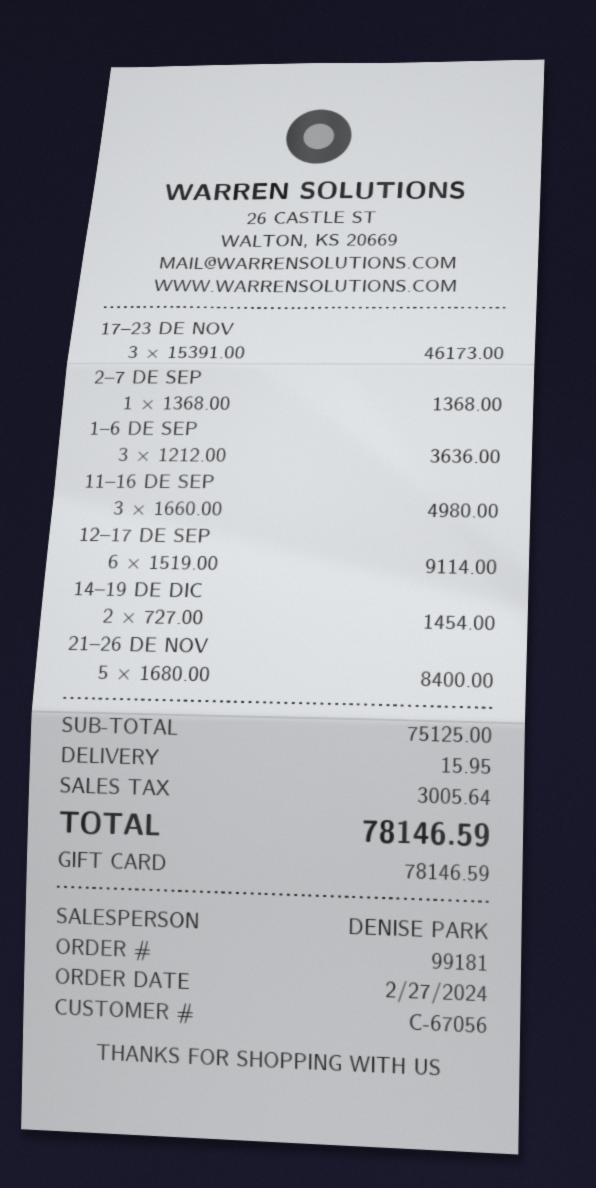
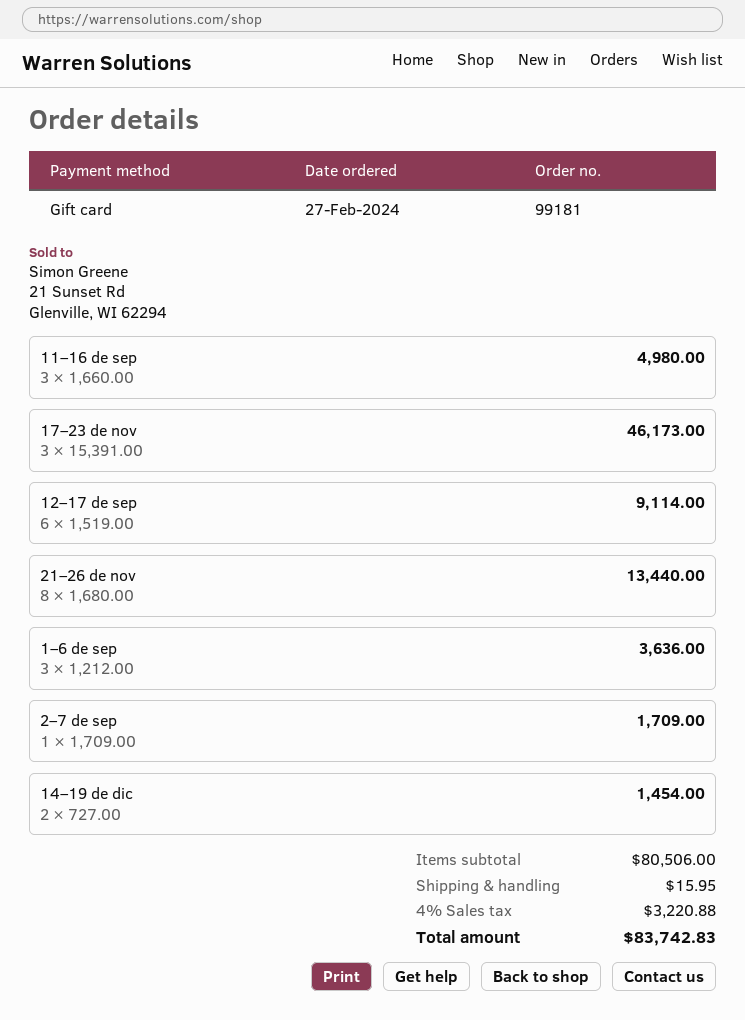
2–7 DE SEP: 1 x 1368.00 = 1368.00 -> 1 x 1709.00 = 1709.00
21–26 DE NOV: 5 x 1680.00 = 8400.00 -> 8 x 1680.00 = 13440.00
subtotal: 75125.00 -> 80506.00
tax: 3005.64 -> 3220.88
total: 78146.59 -> 83742.83

